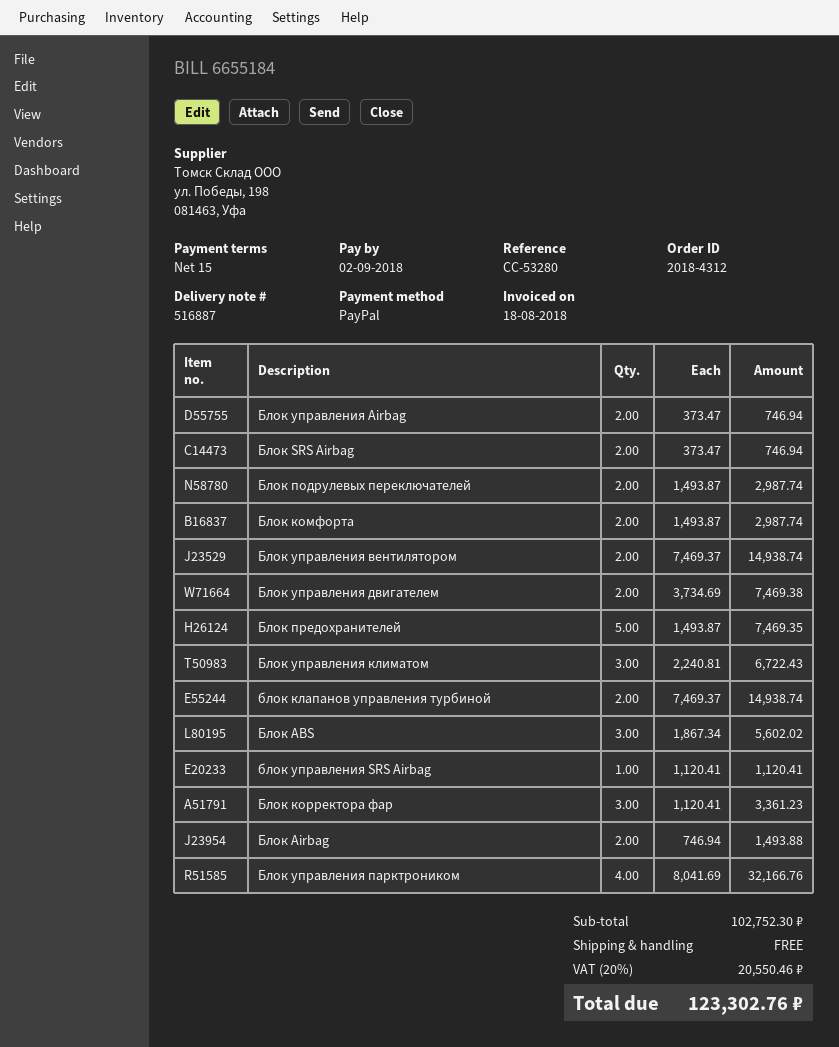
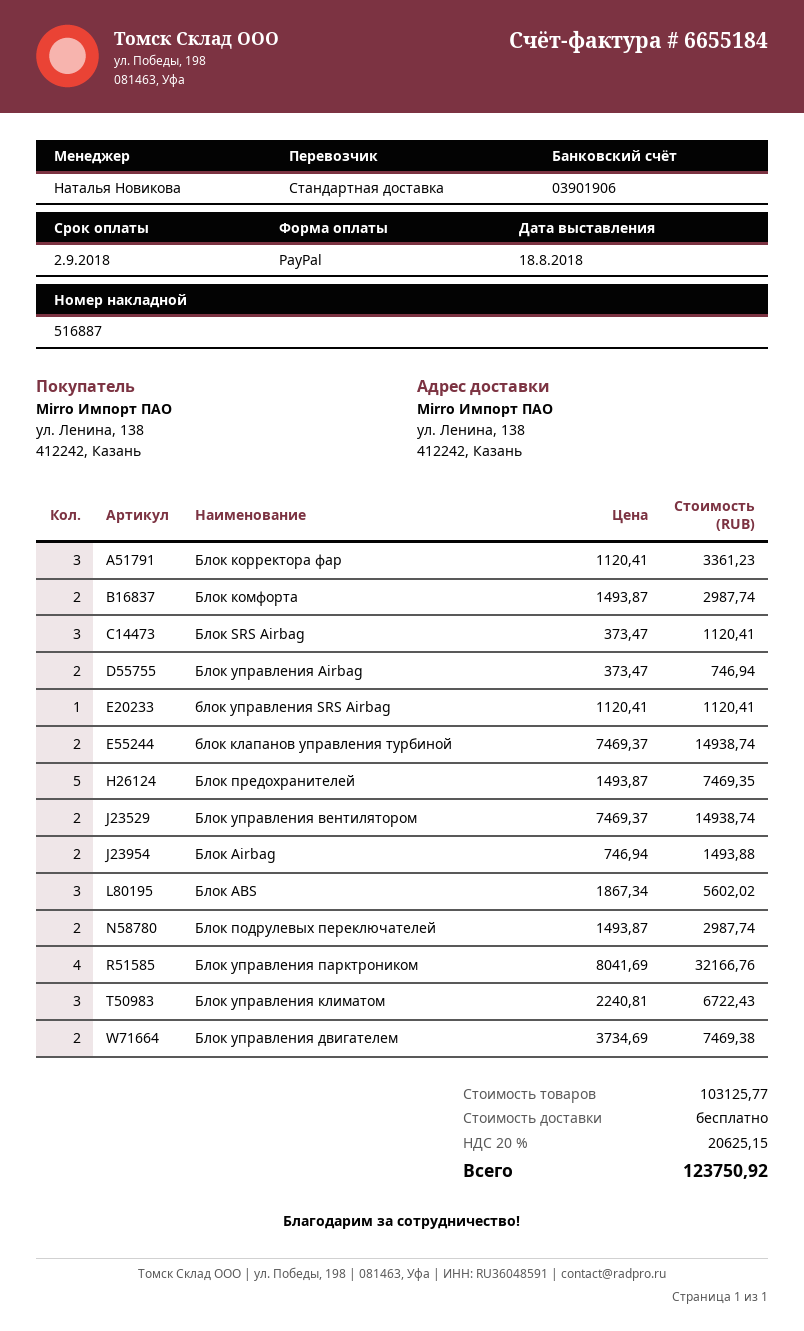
Блок SRS Airbag: 2 x 373.47 = 746.94 -> 3 x 373.47 = 1120.41
subtotal: 102752.30 -> 103125.77
tax: 20% = 20550.46 -> 20% = 20625.15
total: 123302.76 -> 123750.92

